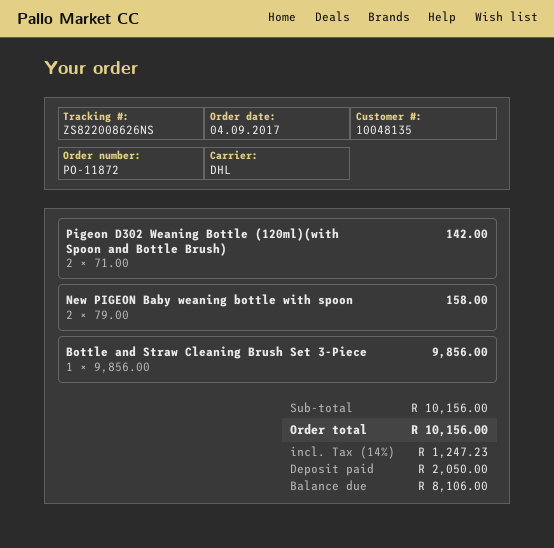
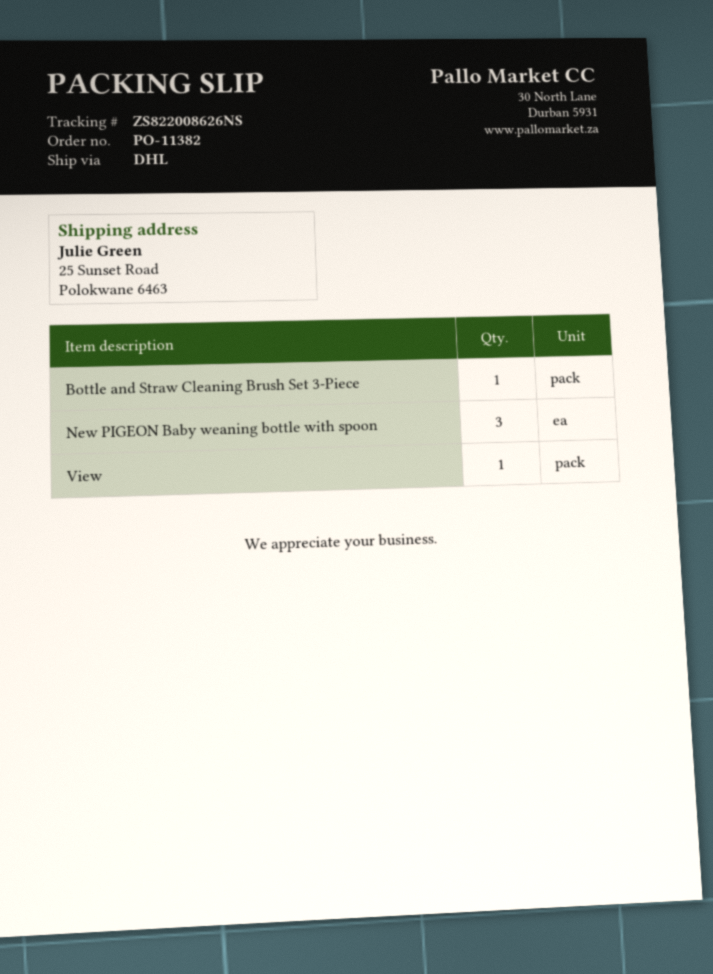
order number: PO-11872 -> PO-11382
Pigeon D302 Weaning Bottle (120ml)(with Spoon and Bottle Brush): 2 -> none
New PIGEON Baby weaning bottle with spoon: 2 -> 3
View: none -> 1

